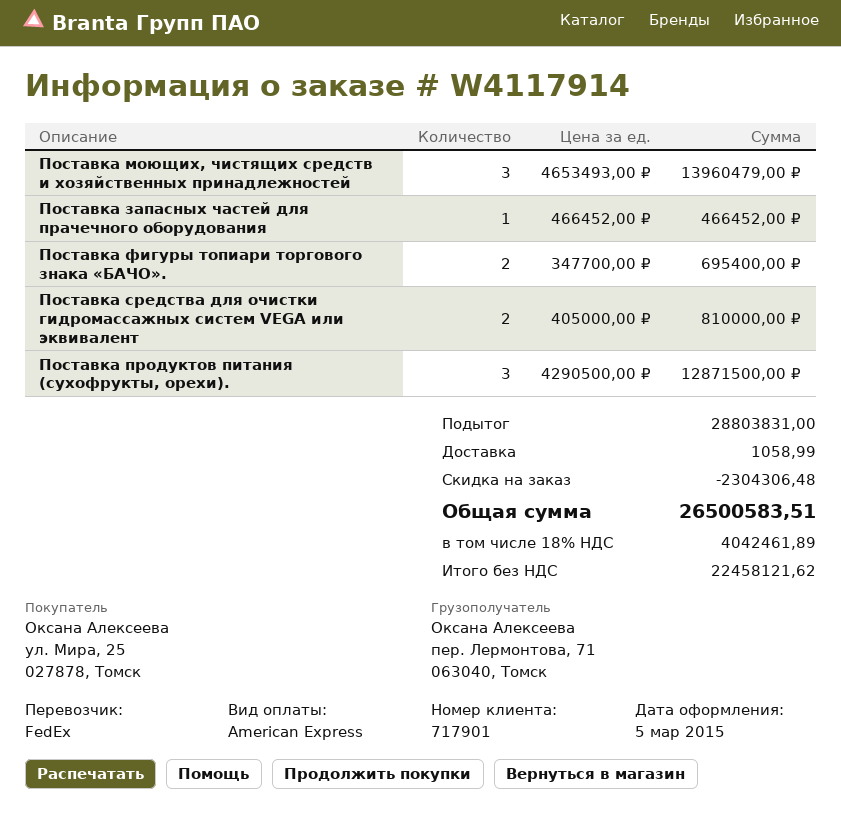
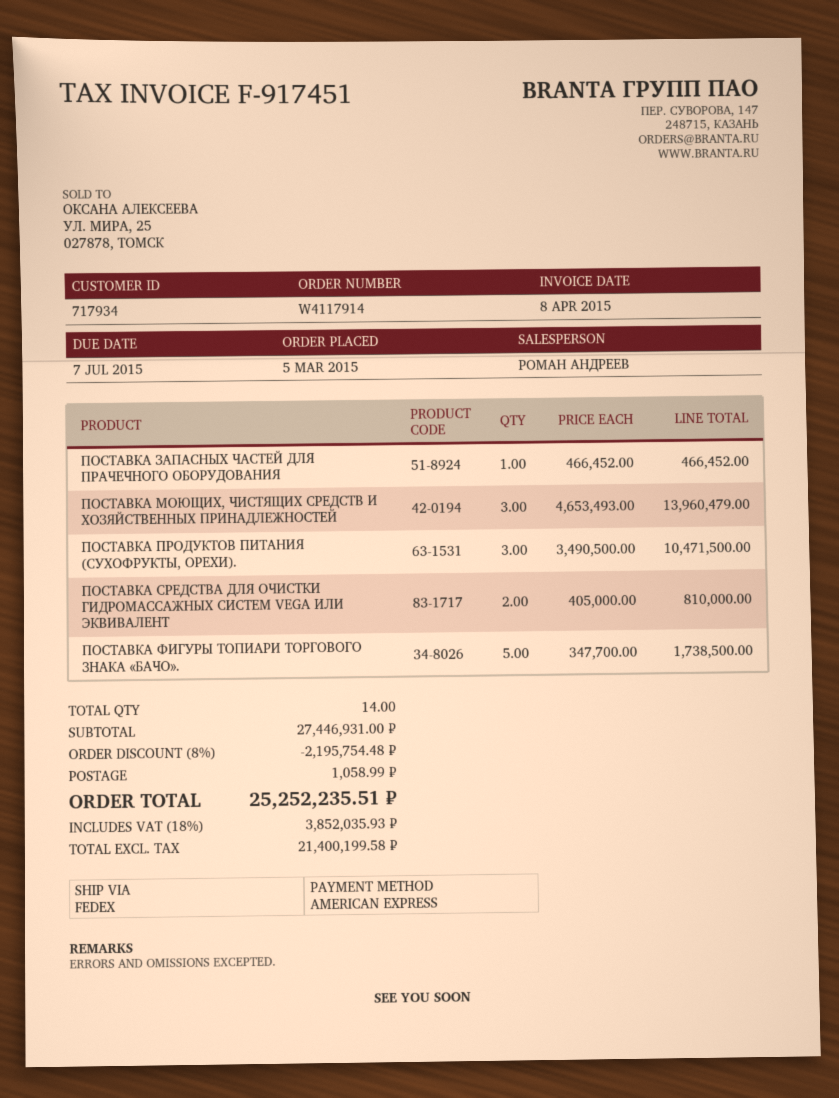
customer number: 717901 -> 717934
Поставка фигуры топиари торгового знака «БАЧО».: 2 x 347700.00 = 695400.00 -> 5 x 347700.00 = 1738500.00
Поставка продуктов питания (сухофрукты, орехи).: 3 x 4290500.00 = 12871500.00 -> 3 x 3490500.00 = 10471500.00
subtotal: 28803831.00 -> 27446931.00
discount: 2304306.48 -> 2195754.48
net: 22458121.62 -> 21400199.58
tax: 18% = 4042461.89 -> 18% = 3852035.93
total: 26500583.51 -> 25252235.51

